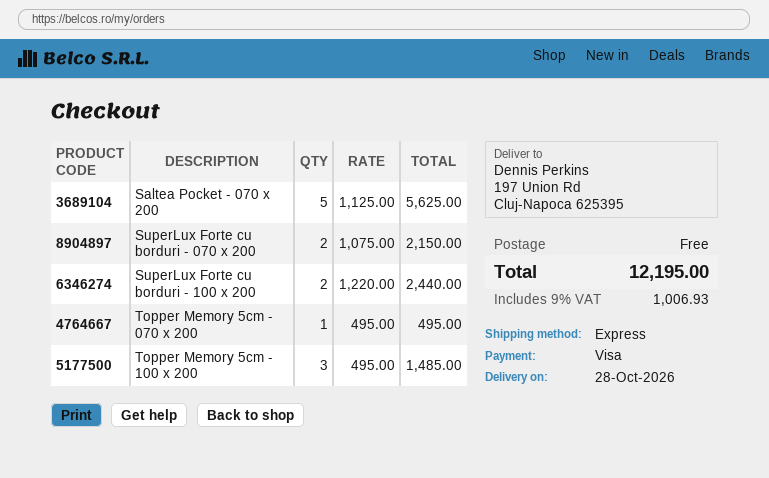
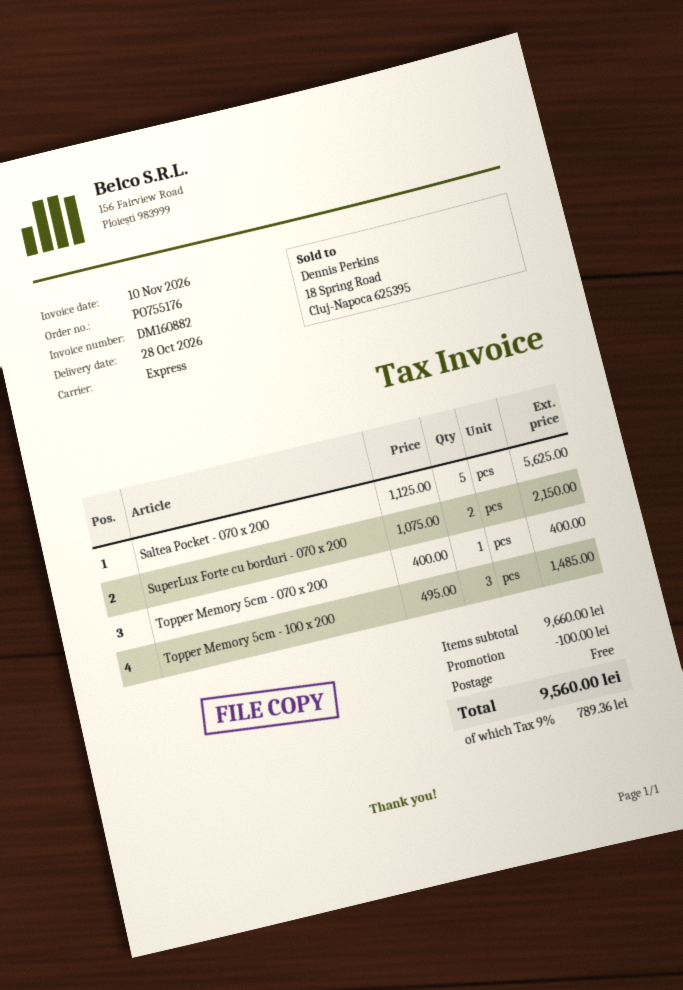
SuperLux Forte cu borduri - 100 x 200: 2 x 1220.00 = 2440.00 -> none
Topper Memory 5cm - 070 x 200: 1 x 495.00 = 495.00 -> 1 x 400.00 = 400.00
discount: none -> 100.00
tax: 9% = 1006.93 -> 9% = 789.36
total: 12195.00 -> 9560.00

